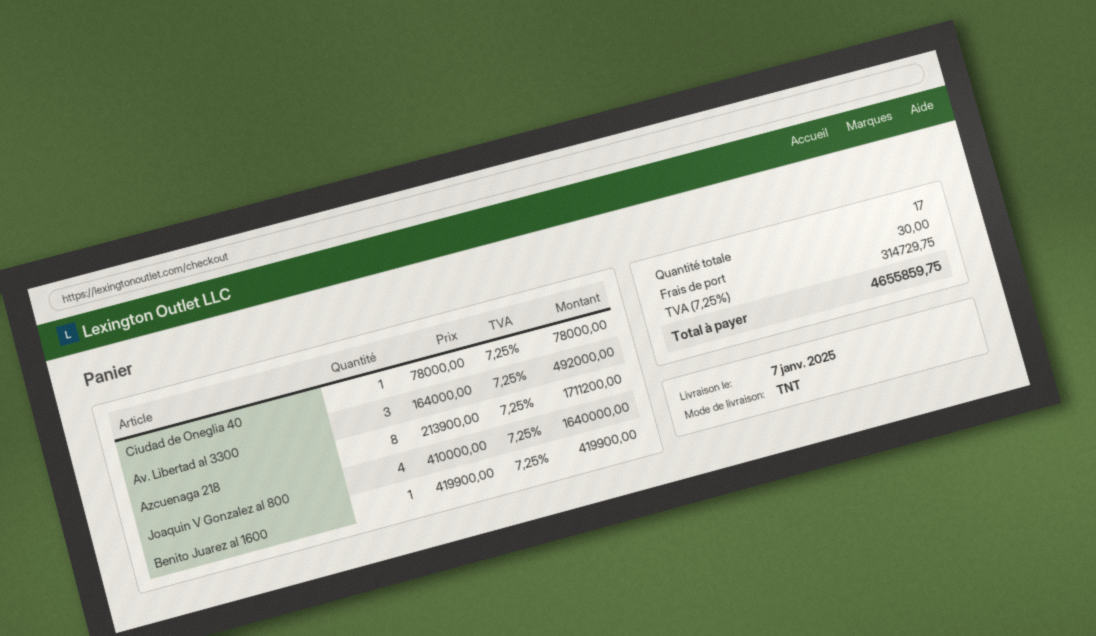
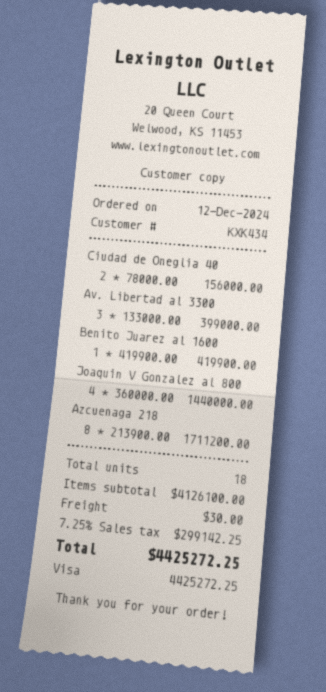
Ciudad de Oneglia 40: 1 x 78000.00 = 78000.00 -> 2 x 78000.00 = 156000.00
Av. Libertad al 3300: 3 x 164000.00 = 492000.00 -> 3 x 133000.00 = 399000.00
Joaquin V Gonzalez al 800: 4 x 410000.00 = 1640000.00 -> 4 x 360000.00 = 1440000.00
total quantity: 17 -> 18
tax: 7.25% = 314729.75 -> 7.25% = 299142.25
total: 4655859.75 -> 4425272.25

